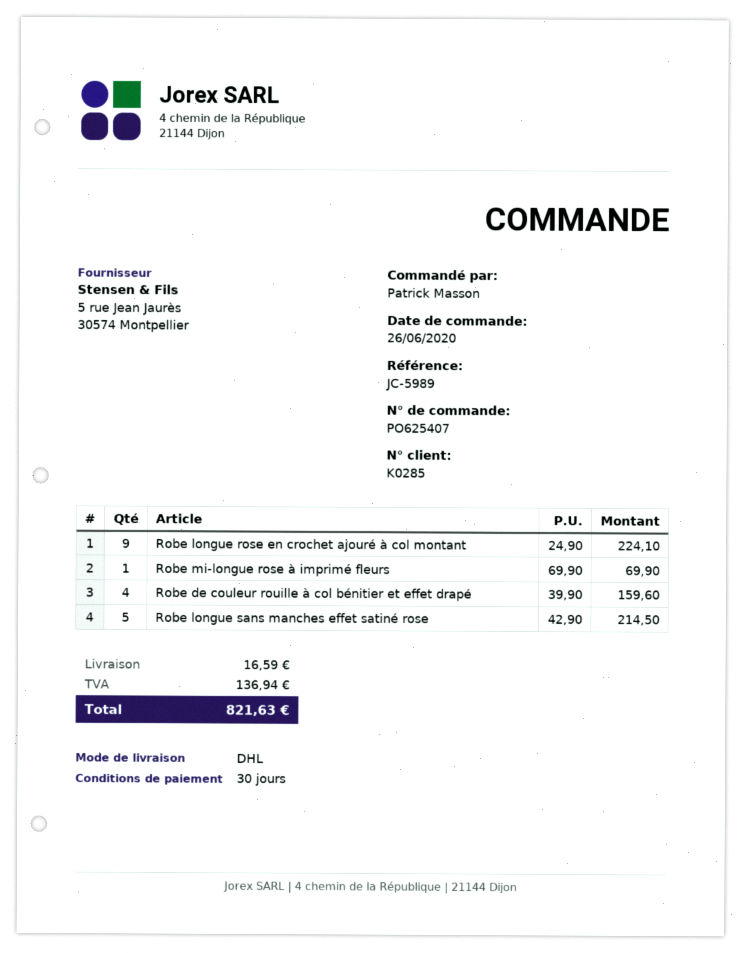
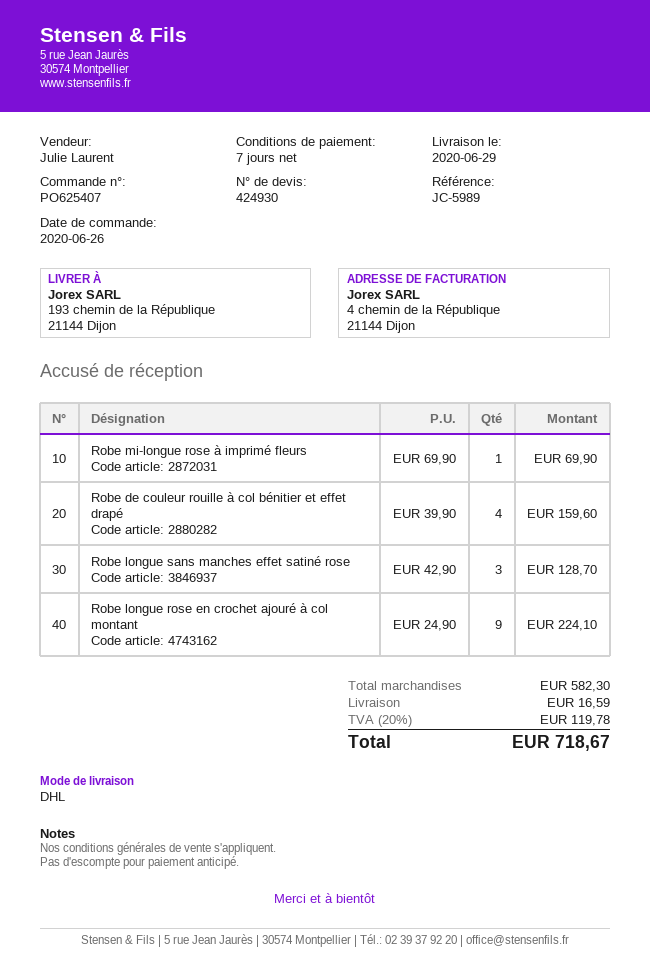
payment terms: 30 days -> 7 days
Robe longue sans manches effet satiné rose: 5 x 42.90 = 214.50 -> 3 x 42.90 = 128.70
tax: 136.94 -> 119.78
total: 821.63 -> 718.67

